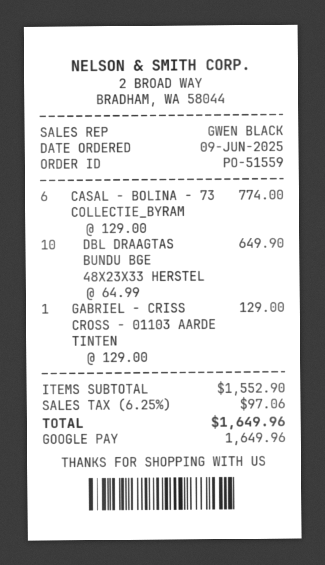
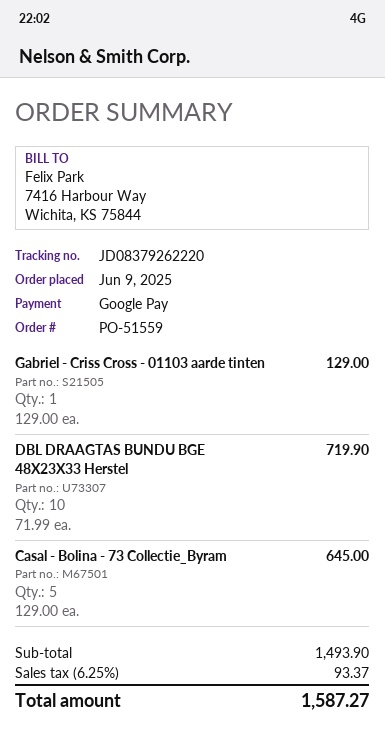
CASAL - BOLINA - 73 COLLECTIE_BYRAM: 6 x 129.00 = 774.00 -> 5 x 129.00 = 645.00
DBL DRAAGTAS BUNDU BGE 48X23X33 HERSTEL: 10 x 64.99 = 649.90 -> 10 x 71.99 = 719.90
subtotal: 1552.90 -> 1493.90
tax: 6.25% = 97.06 -> 6.25% = 93.37
total: 1649.96 -> 1587.27

